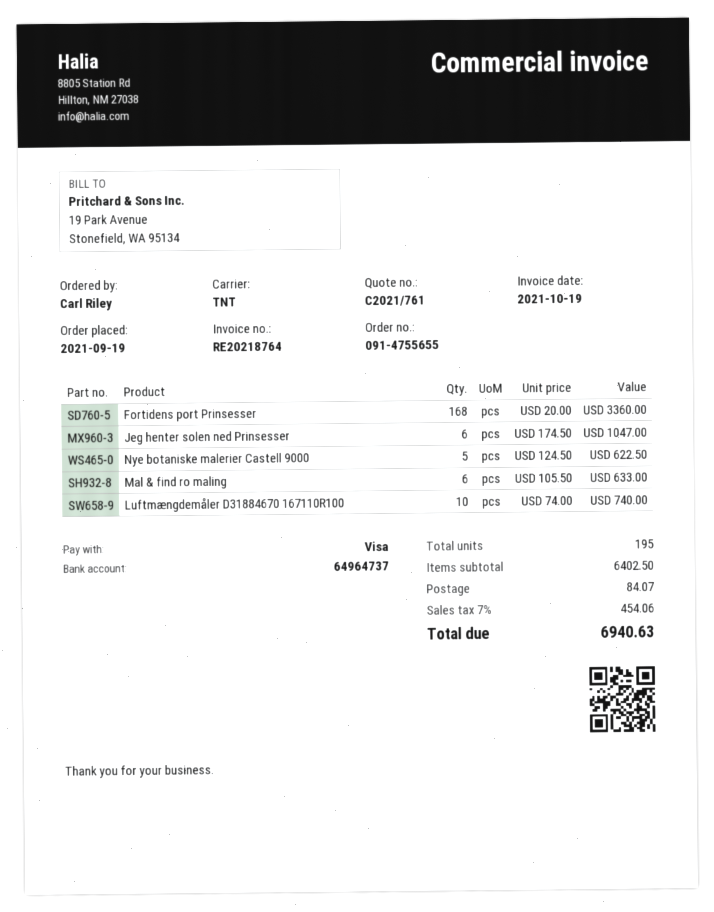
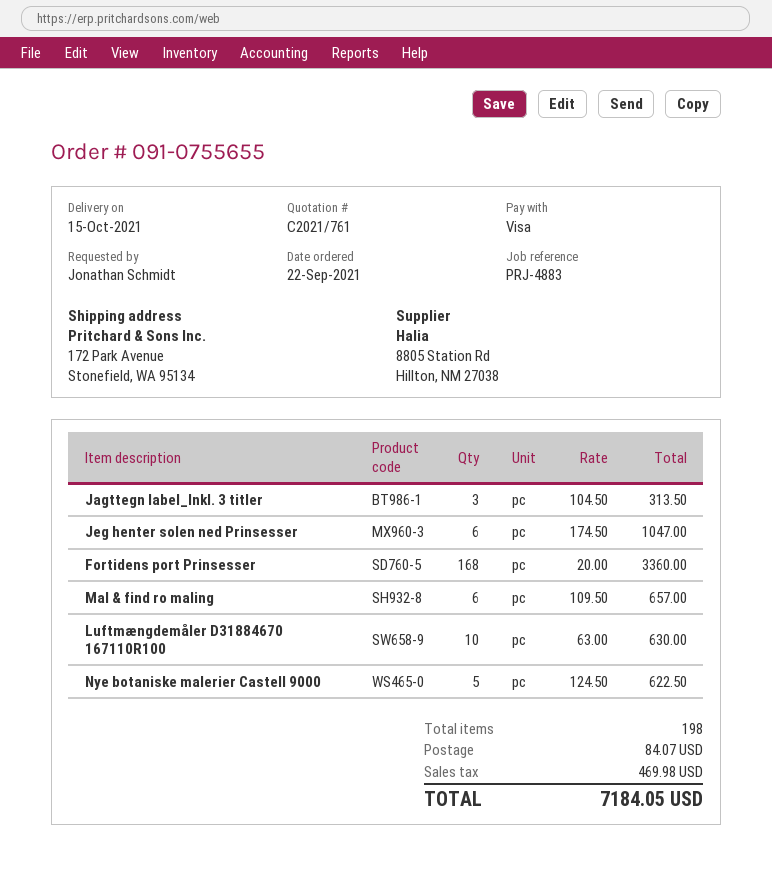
order number: 091-4755655 -> 091-0755655
order date: 2021-09-19 -> 2021-09-22
ordered by: Carl Riley -> Jonathan Schmidt
Mal & find ro maling: 6 x 105.50 = 633.00 -> 6 x 109.50 = 657.00
Luftmængdemåler D31884670 167110R100: 10 x 74.00 = 740.00 -> 10 x 63.00 = 630.00
Jagttegn label_Inkl. 3 titler: none -> 3 x 104.50 = 313.50
total quantity: 195 -> 198
tax: 454.06 -> 469.98
total: 6940.63 -> 7184.05

